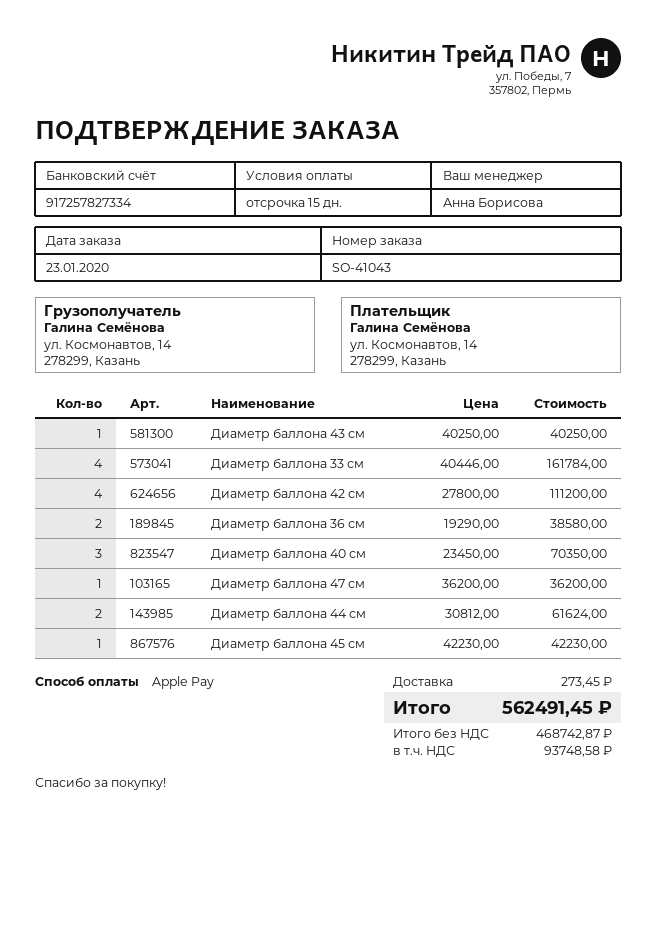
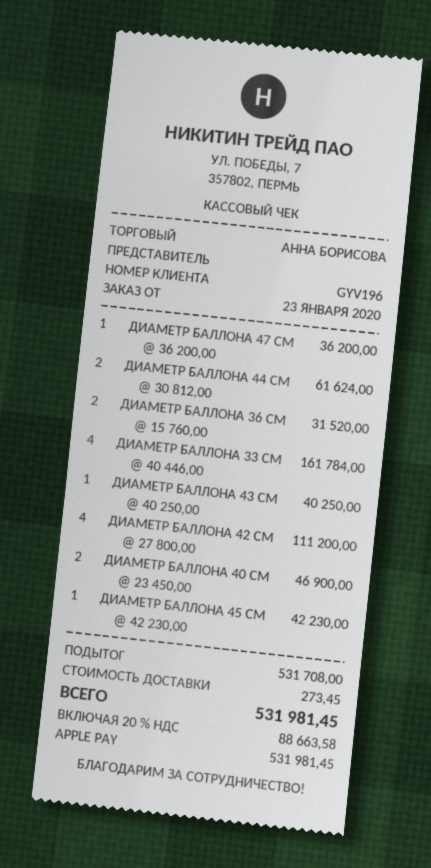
Диаметр баллона 36 см: 2 x 19290.00 = 38580.00 -> 2 x 15760.00 = 31520.00
Диаметр баллона 40 см: 3 x 23450.00 = 70350.00 -> 2 x 23450.00 = 46900.00
tax: 93748.58 -> 88663.58
total: 562491.45 -> 531981.45

